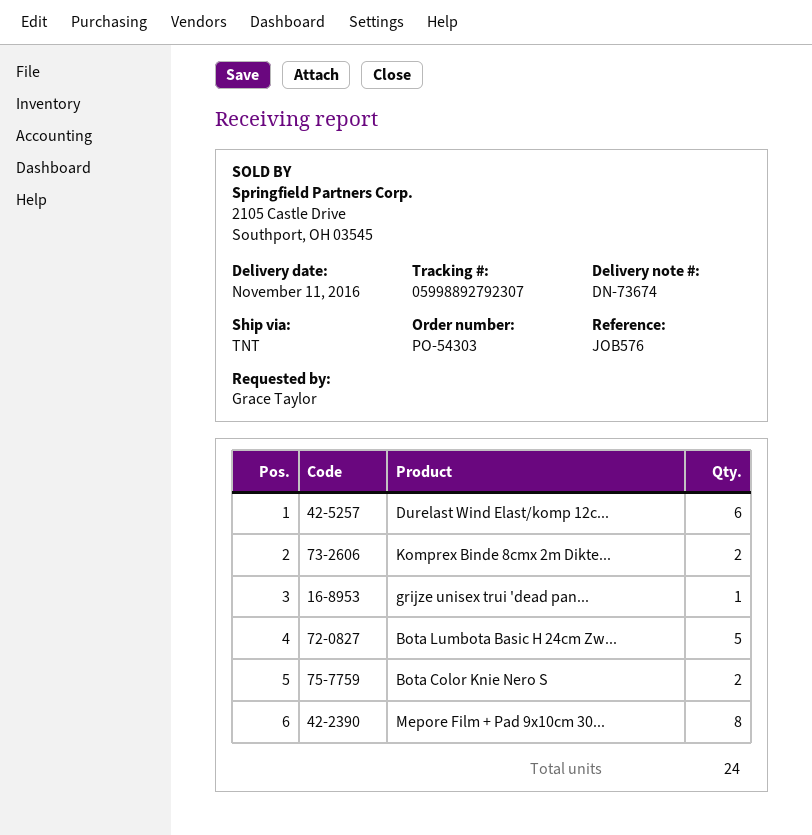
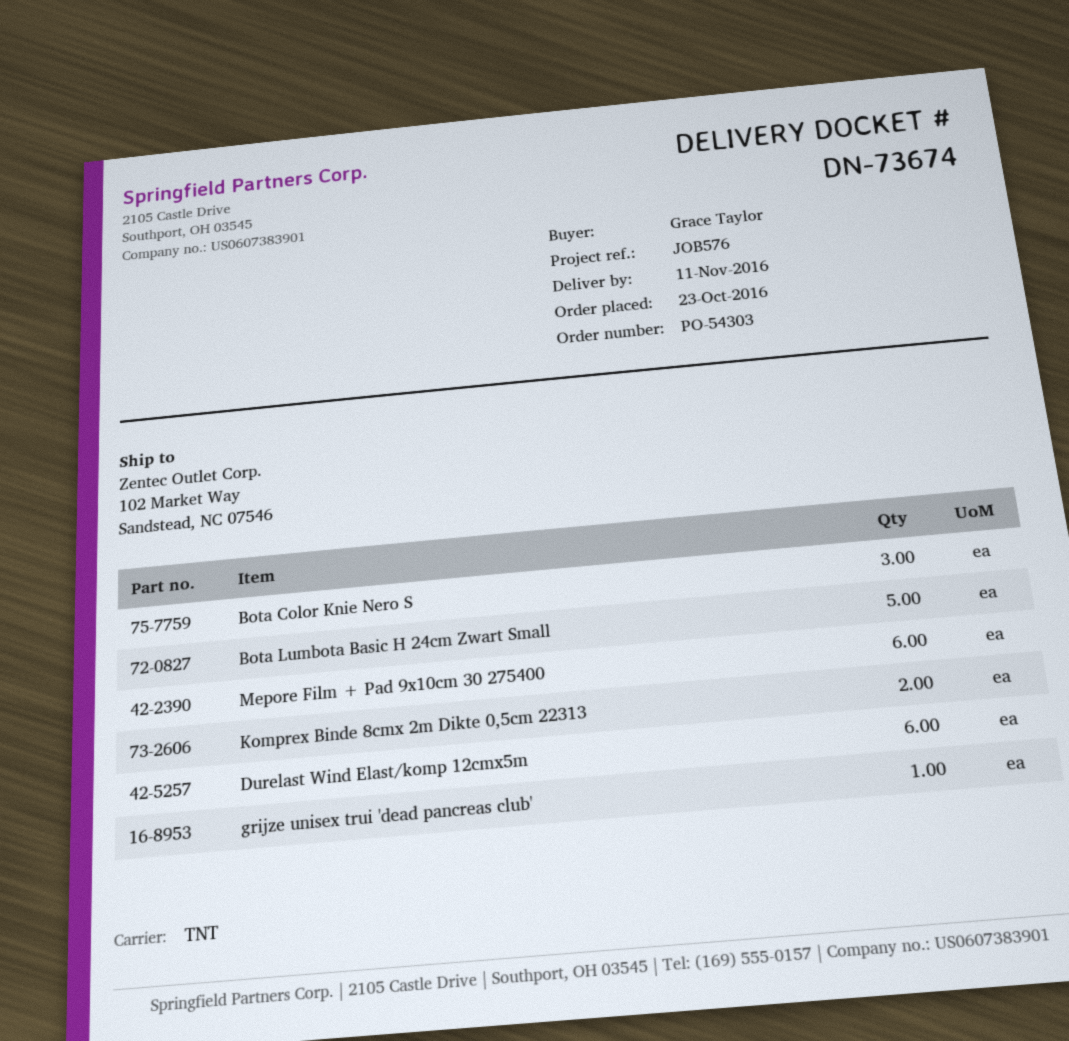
Bota Color Knie Nero S: 2 -> 3
Mepore Film + Pad 9x10cm 30...: 8 -> 6

